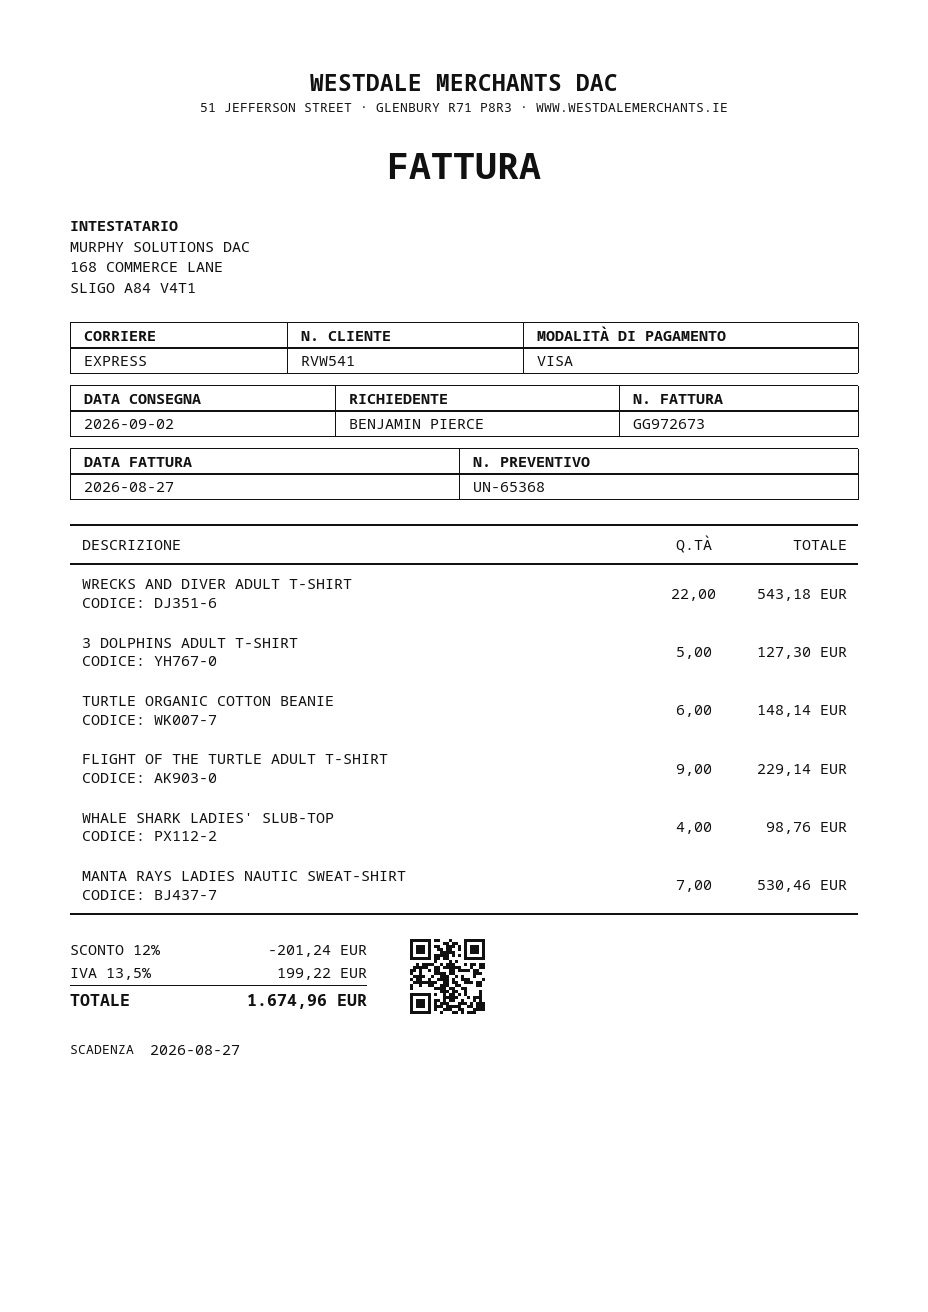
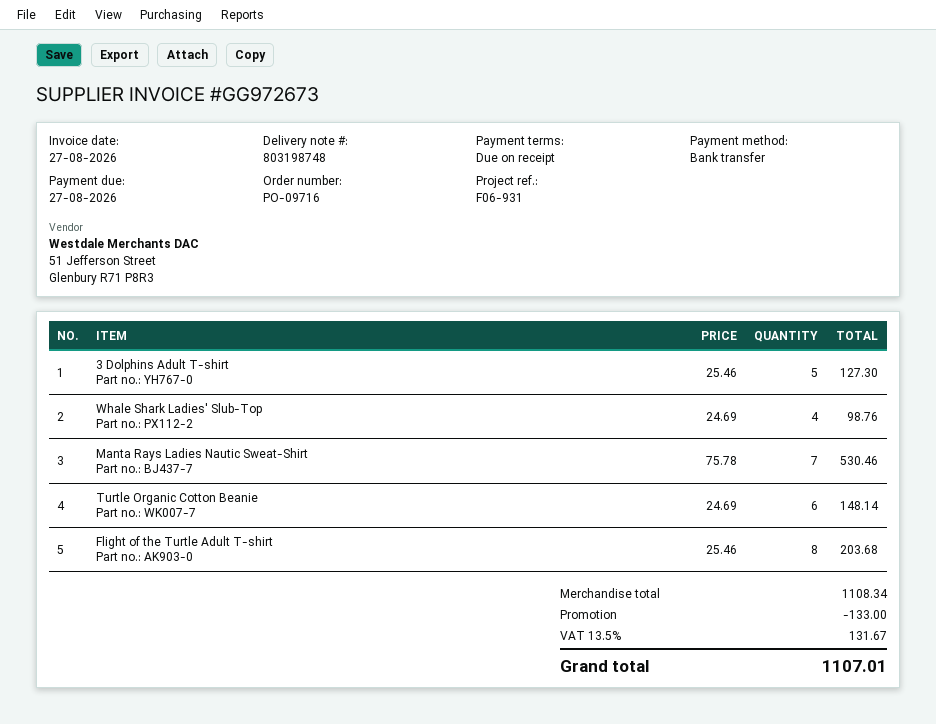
payment method: Visa -> bank transfer
WRECKS AND DIVER ADULT T-SHIRT: 22 for 543.18 -> none
FLIGHT OF THE TURTLE ADULT T-SHIRT: 9 for 229.14 -> 8 for 203.68
discount: 201.24 -> 133.00
tax: 13.5% = 199.22 -> 13.5% = 131.67
total: 1674.96 -> 1107.01

